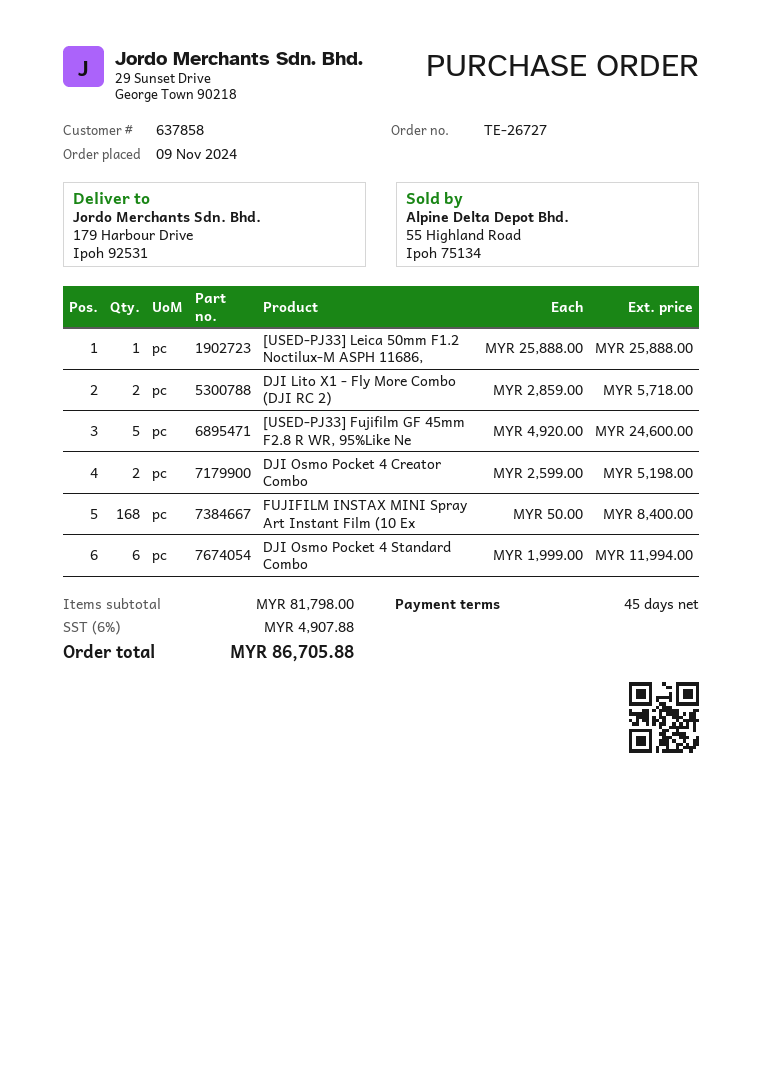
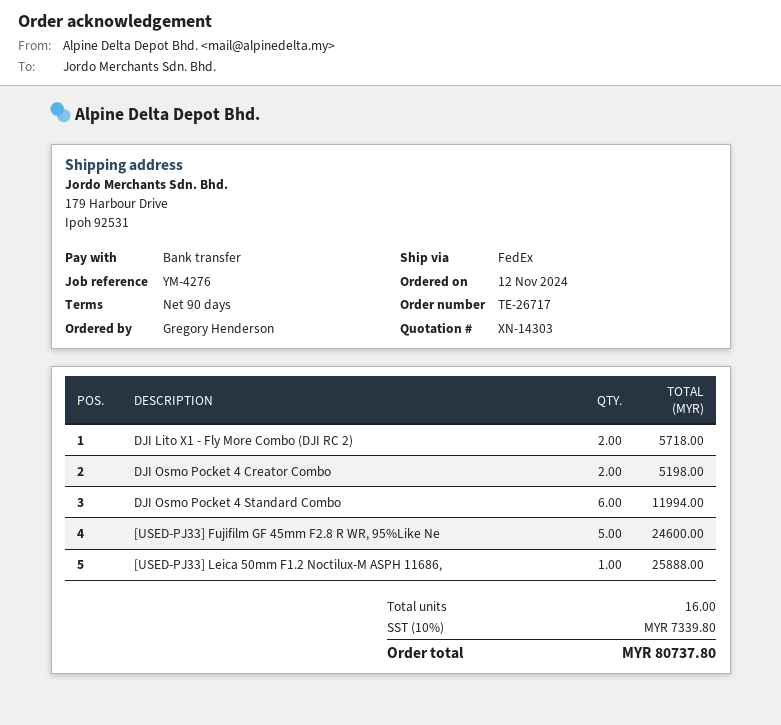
order number: TE-26727 -> TE-26717
order date: 2024-11-09 -> 2024-11-12
payment terms: 45 days -> 90 days
FUJIFILM INSTAX MINI Spray Art Instant Film (10 Ex: 168 for 8400.00 -> none
tax: 6% = 4907.88 -> 10% = 7339.80
total: 86705.88 -> 80737.80

